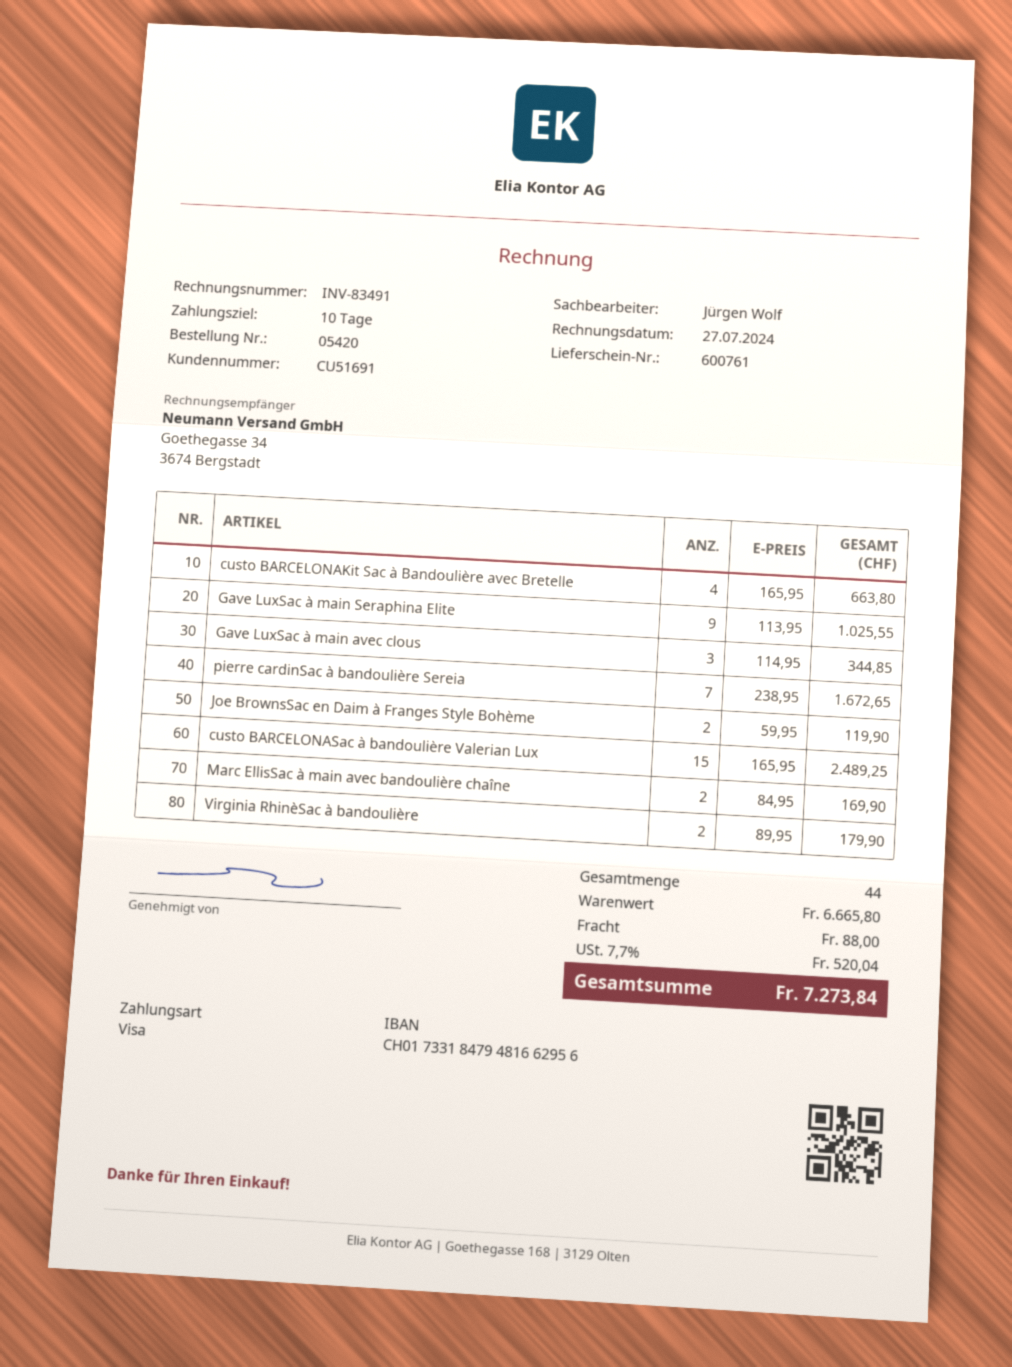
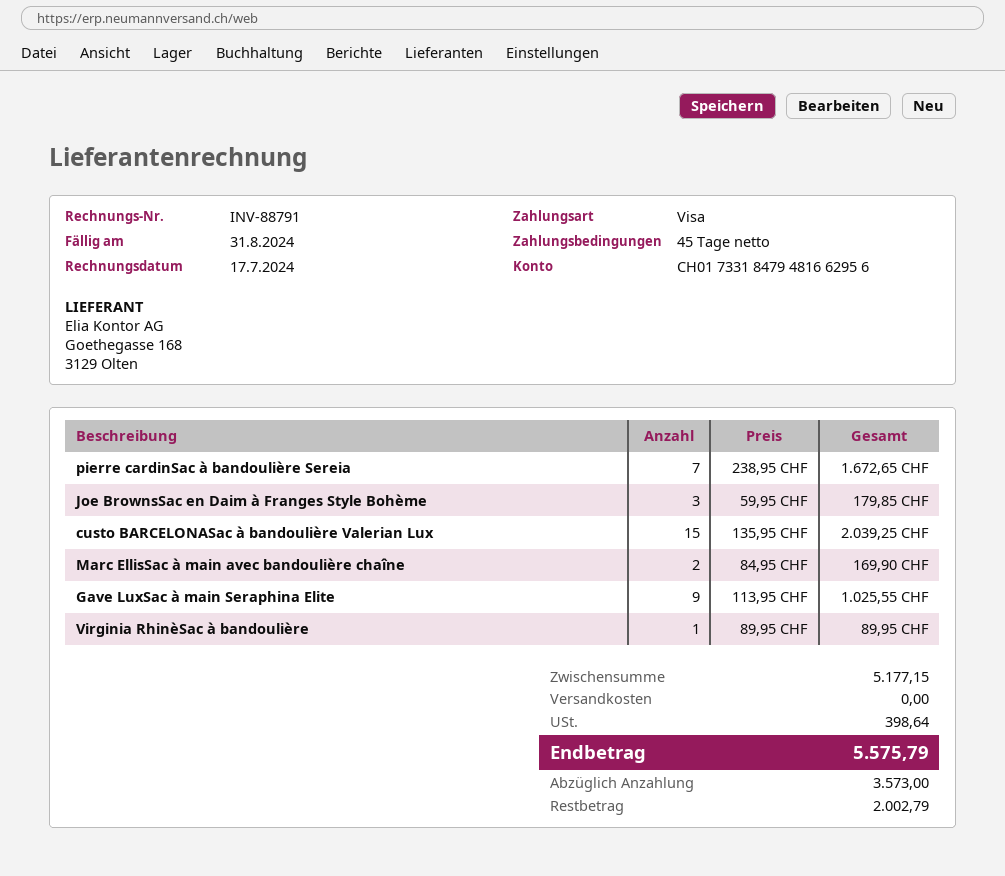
invoice number: INV-83491 -> INV-88791
invoice date: 2024-07-27 -> 2024-07-17
payment terms: 10 days -> 45 days
custo BARCELONAKit Sac à Bandoulière avec Bretelle: 4 x 165.95 = 663.80 -> none
Gave LuxSac à main avec clous: 3 x 114.95 = 344.85 -> none
Joe BrownsSac en Daim à Franges Style Bohème: 2 x 59.95 = 119.90 -> 3 x 59.95 = 179.85
custo BARCELONASac à bandoulière Valerian Lux: 15 x 165.95 = 2489.25 -> 15 x 135.95 = 2039.25
Virginia RhinèSac à bandoulière: 2 x 89.95 = 179.90 -> 1 x 89.95 = 89.95
subtotal: 6665.80 -> 5177.15
shipping: 88.00 -> 0.00
tax: 520.04 -> 398.64
total: 7273.84 -> 5575.79

